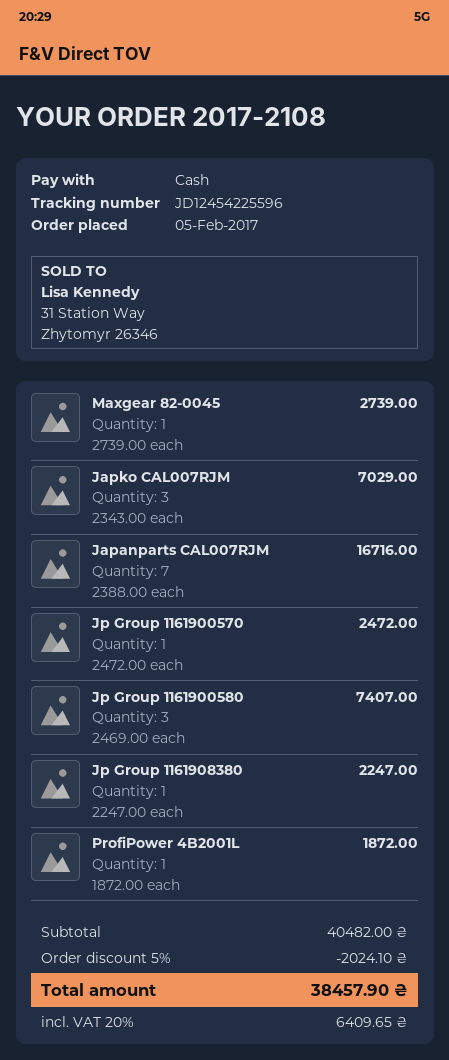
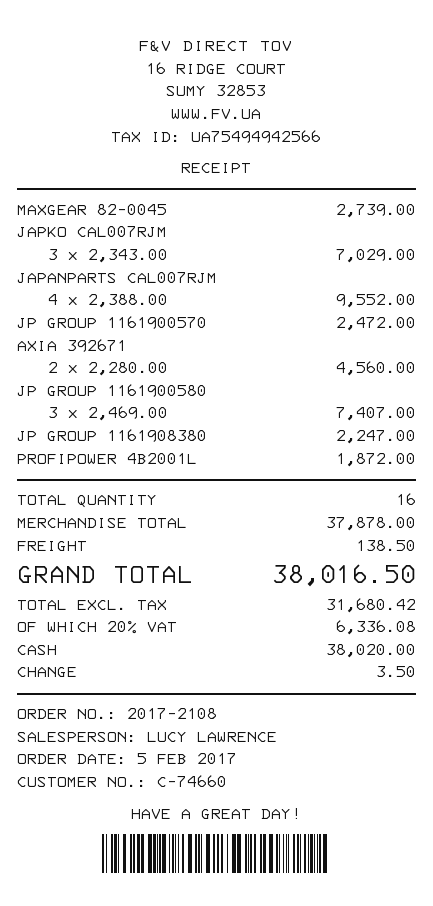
Japanparts CAL007RJM: 7 x 2388.00 = 16716.00 -> 4 x 2388.00 = 9552.00
AXIA 392671: none -> 2 x 2280.00 = 4560.00
subtotal: 40482.00 -> 37878.00
discount: 5% = 2024.10 -> none
shipping: none -> 138.50
tax: 20% = 6409.65 -> 20% = 6336.08
total: 38457.90 -> 38016.50

